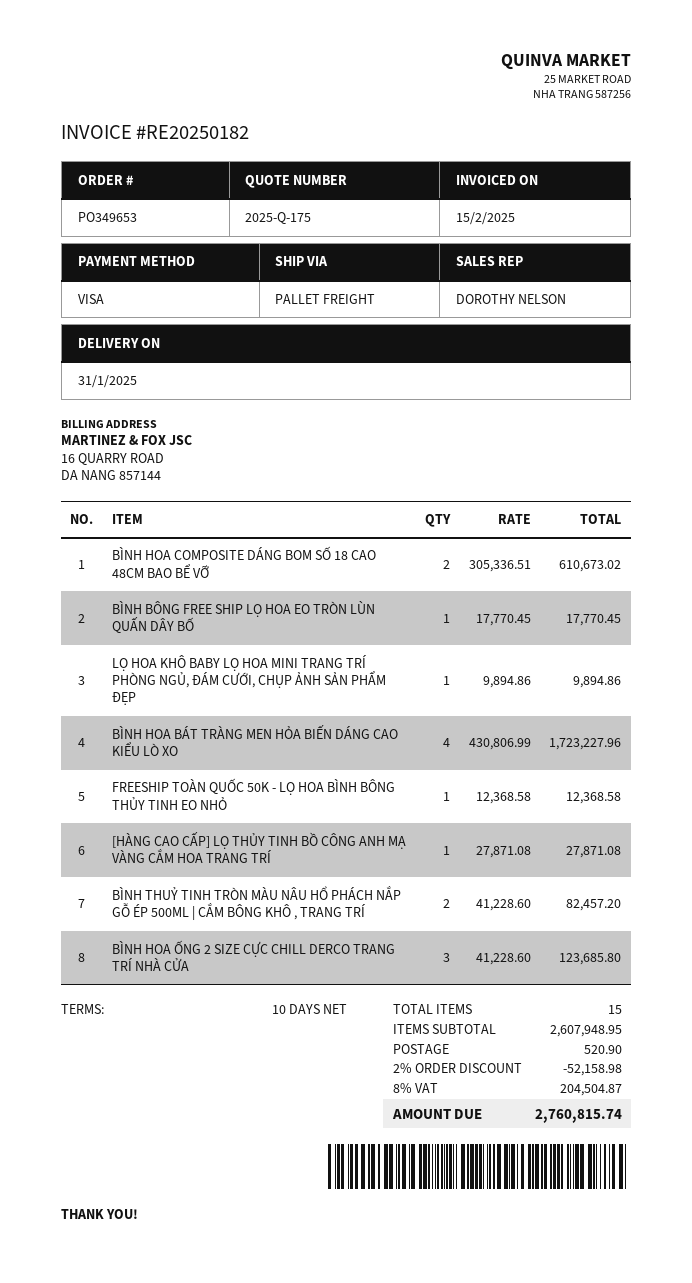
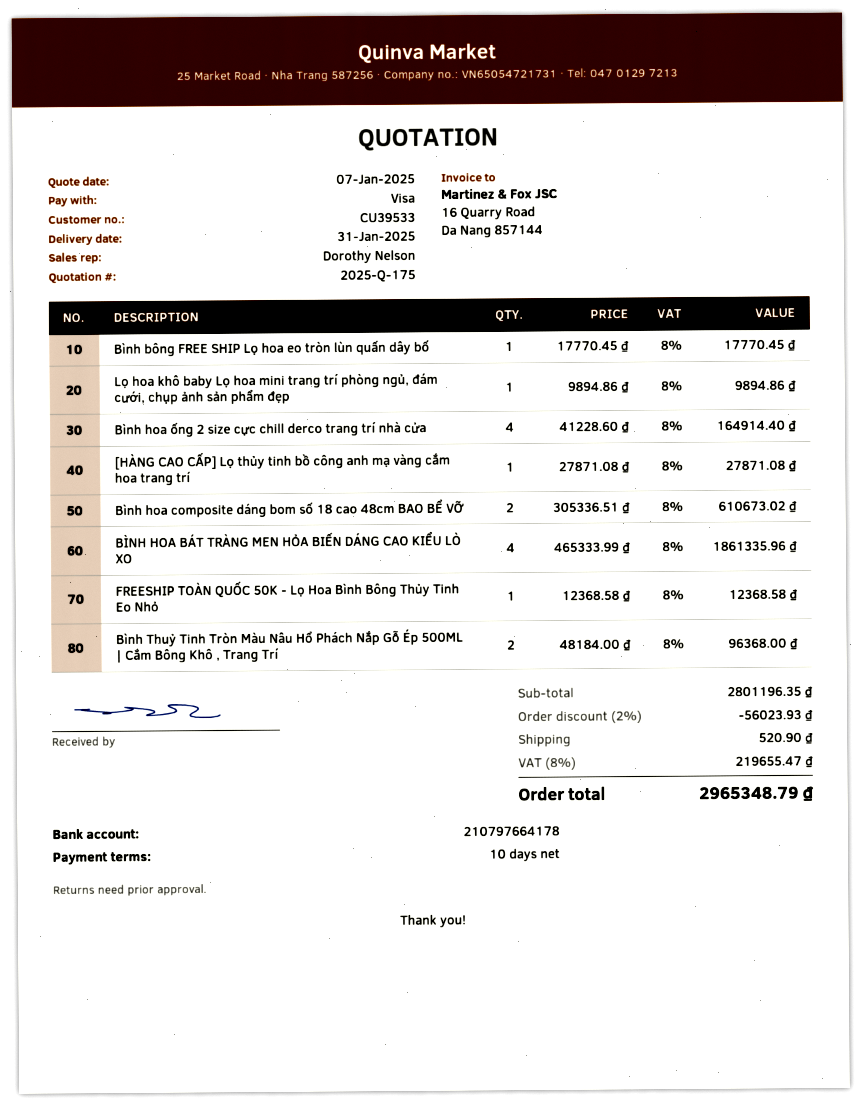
BÌNH HOA BÁT TRÀNG MEN HỎA BIẾN DÁNG CAO KIỂU LÒ XO: 4 x 430806.99 = 1723227.96 -> 4 x 465333.99 = 1861335.96
BÌNH THUỶ TINH TRÒN MÀU NÂU HỔ PHÁCH NẮP GỖ ÉP 500ML | CẮM BÔNG KHÔ , TRANG TRÍ: 2 x 41228.60 = 82457.20 -> 2 x 48184.00 = 96368.00
BÌNH HOA ỐNG 2 SIZE CỰC CHILL DERCO TRANG TRÍ NHÀ CỬA: 3 x 41228.60 = 123685.80 -> 4 x 41228.60 = 164914.40
subtotal: 2607948.95 -> 2801196.35
discount: 2% = 52158.98 -> 2% = 56023.93
tax: 8% = 204504.87 -> 8% = 219655.47
total: 2760815.74 -> 2965348.79

